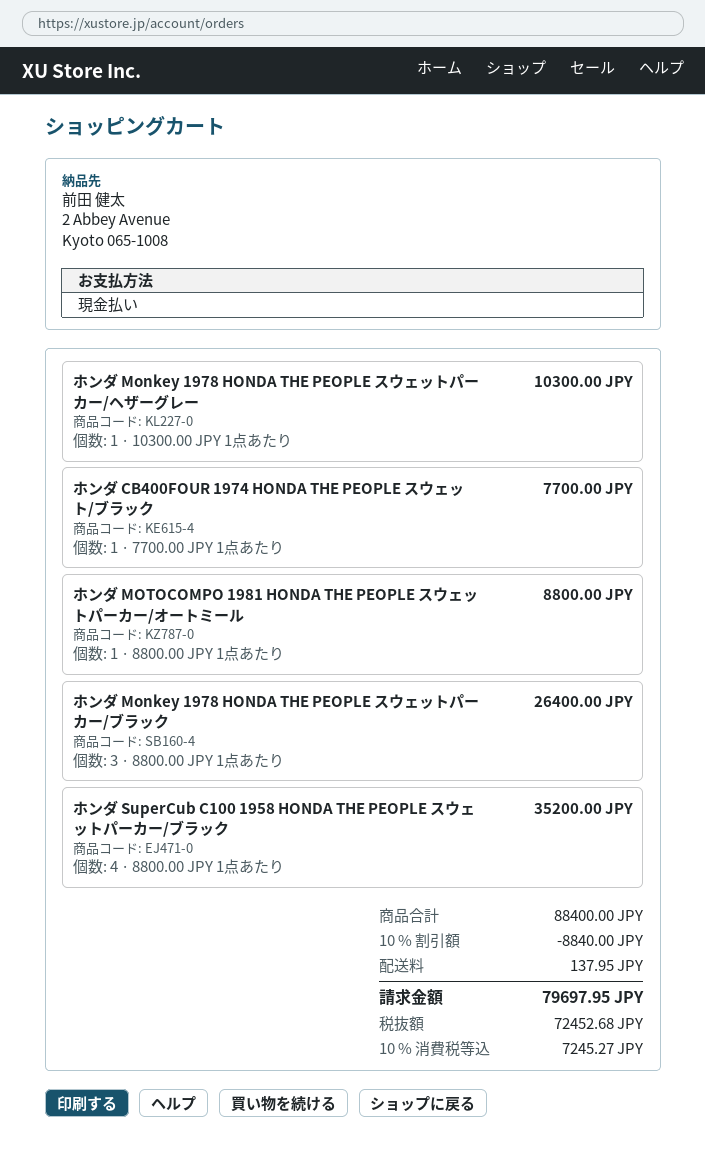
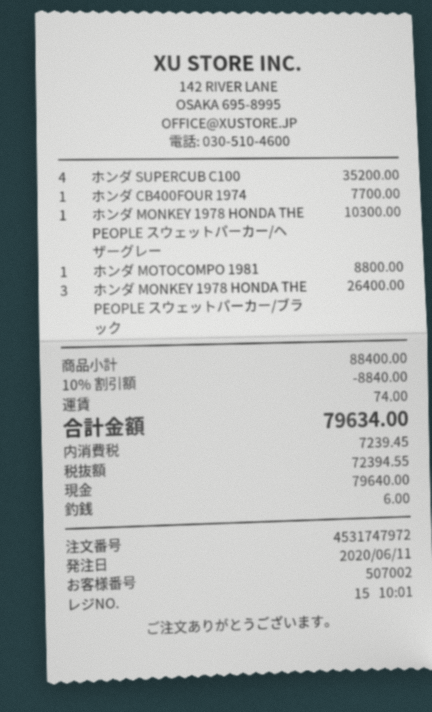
shipping: 137.95 -> 74.00
net: 72452.68 -> 72394.55
tax: 7245.27 -> 7239.45
total: 79697.95 -> 79634.00

